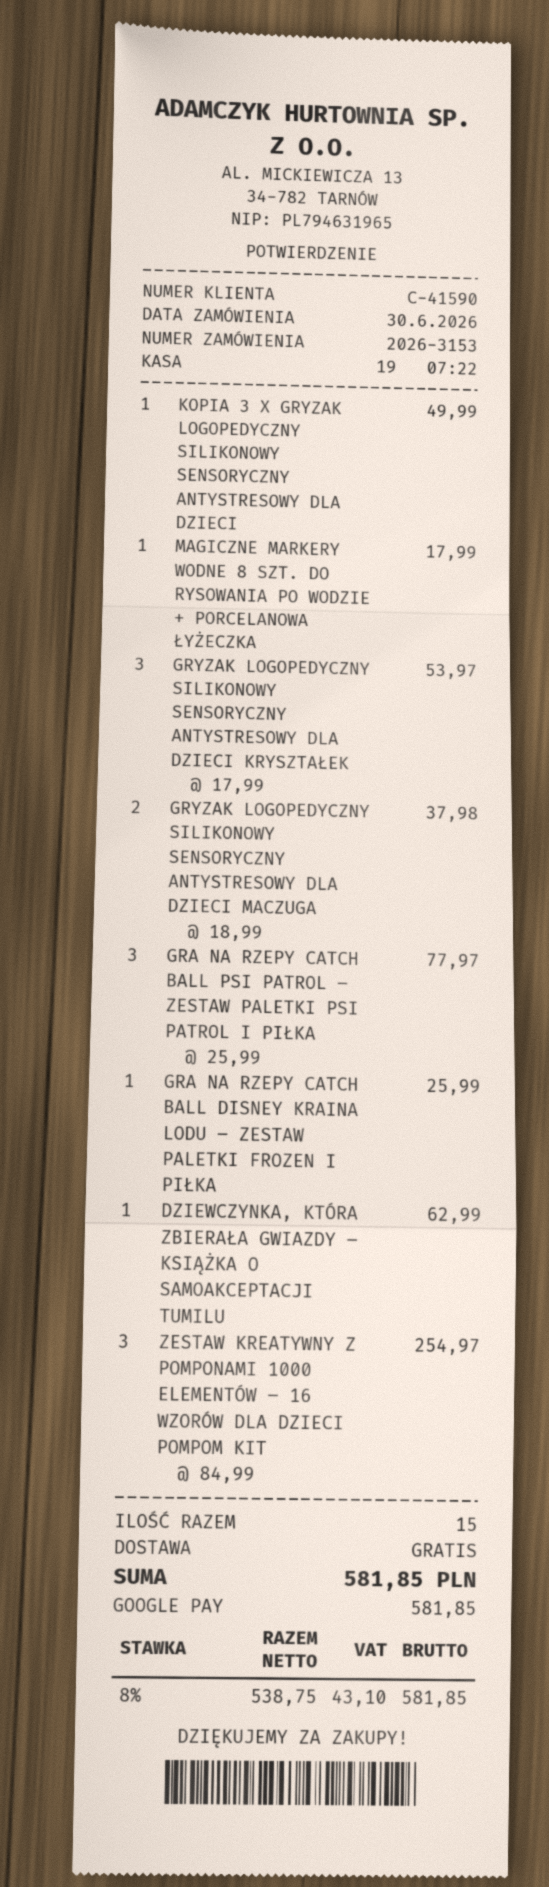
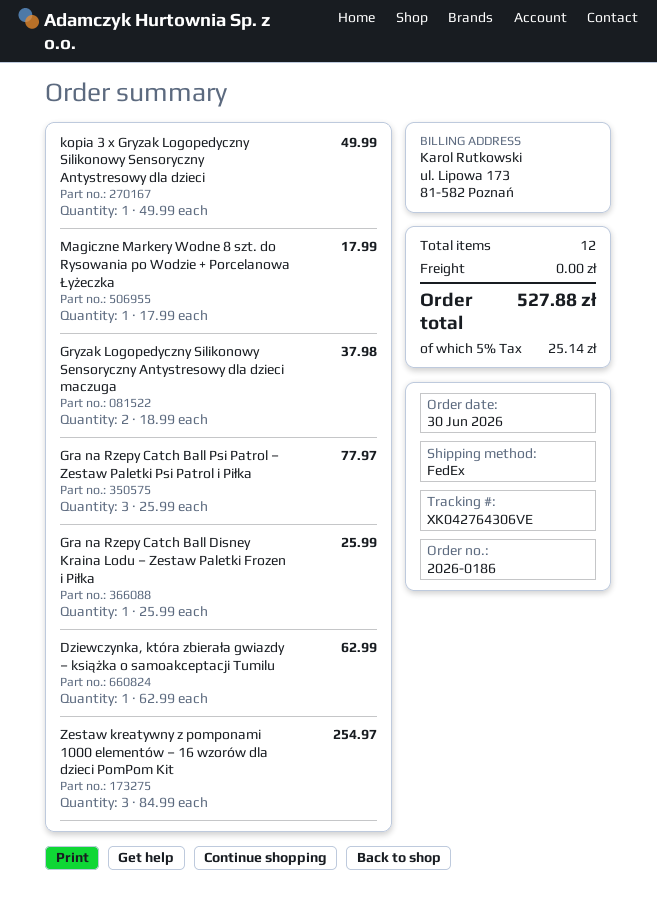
order number: 2026-3153 -> 2026-0186
GRYZAK LOGOPEDYCZNY SILIKONOWY SENSORYCZNY ANTYSTRESOWY DLA DZIECI KRYSZTAŁEK: 3 x 17.99 = 53.97 -> none
total quantity: 15 -> 12
tax: 8% = 43.10 -> 5% = 25.14
total: 581.85 -> 527.88

